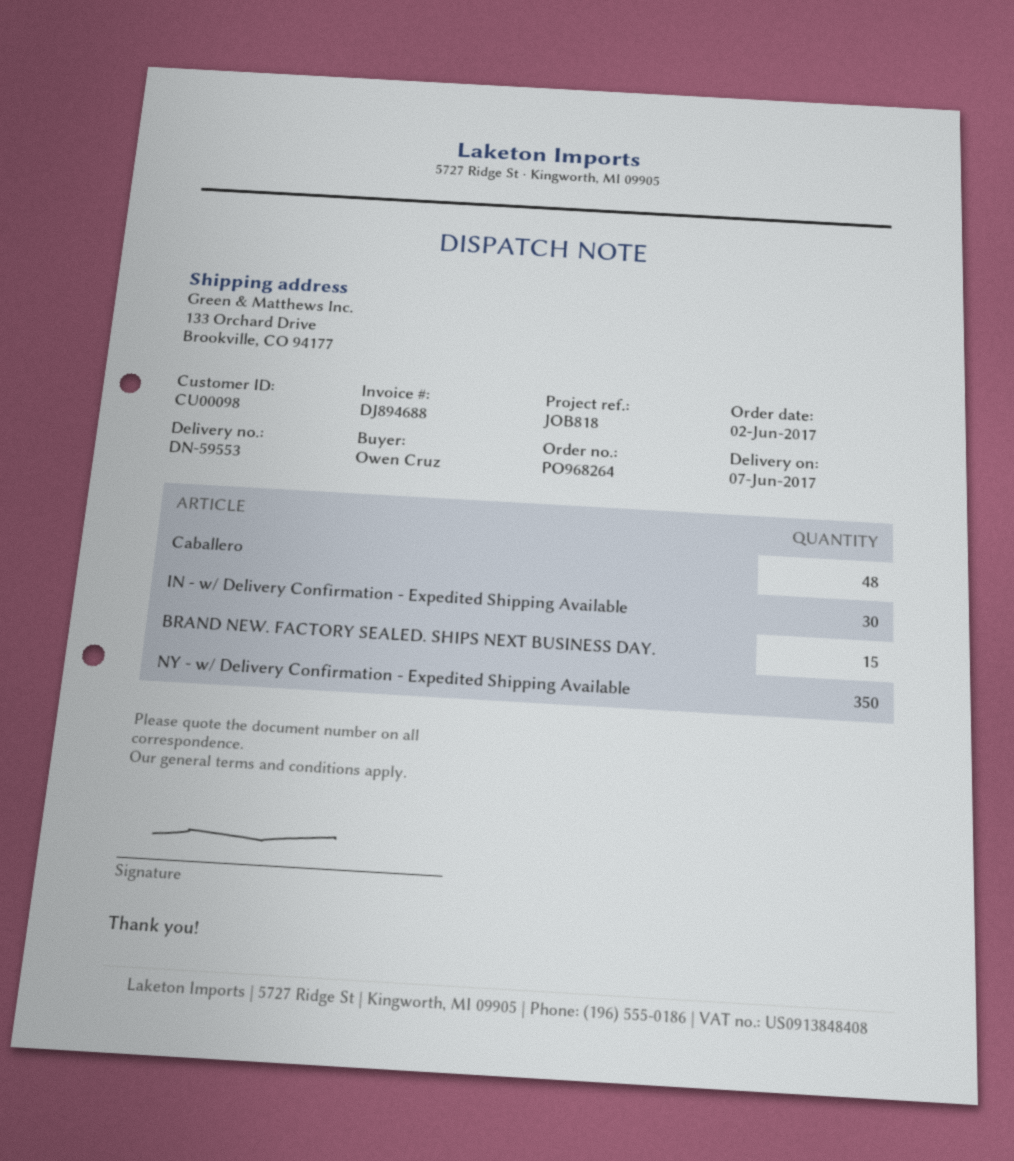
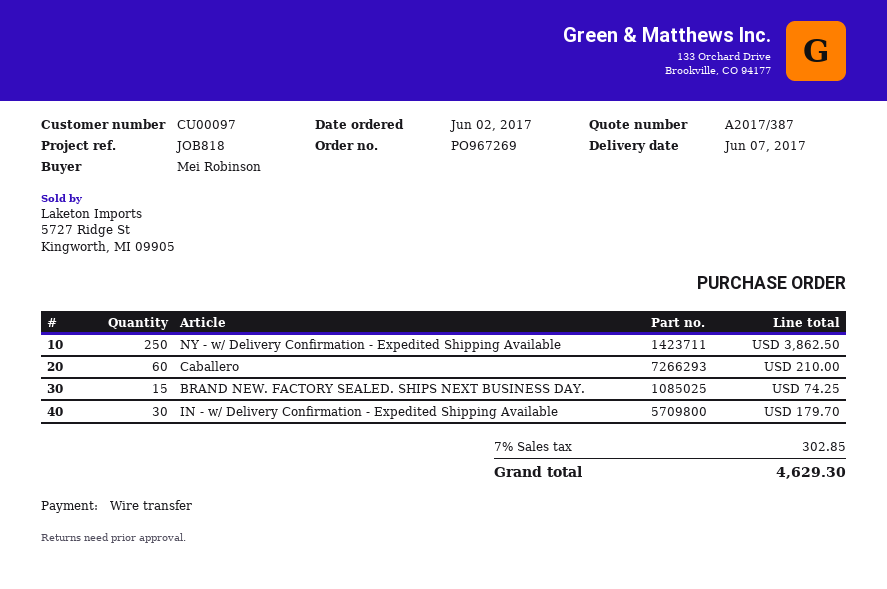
order number: PO968264 -> PO967269
customer number: CU00098 -> CU00097
ordered by: Owen Cruz -> Mei Robinson
Caballero: 48 -> 60
NY - w/ Delivery Confirmation - Expedited Shipping Available: 350 -> 250

